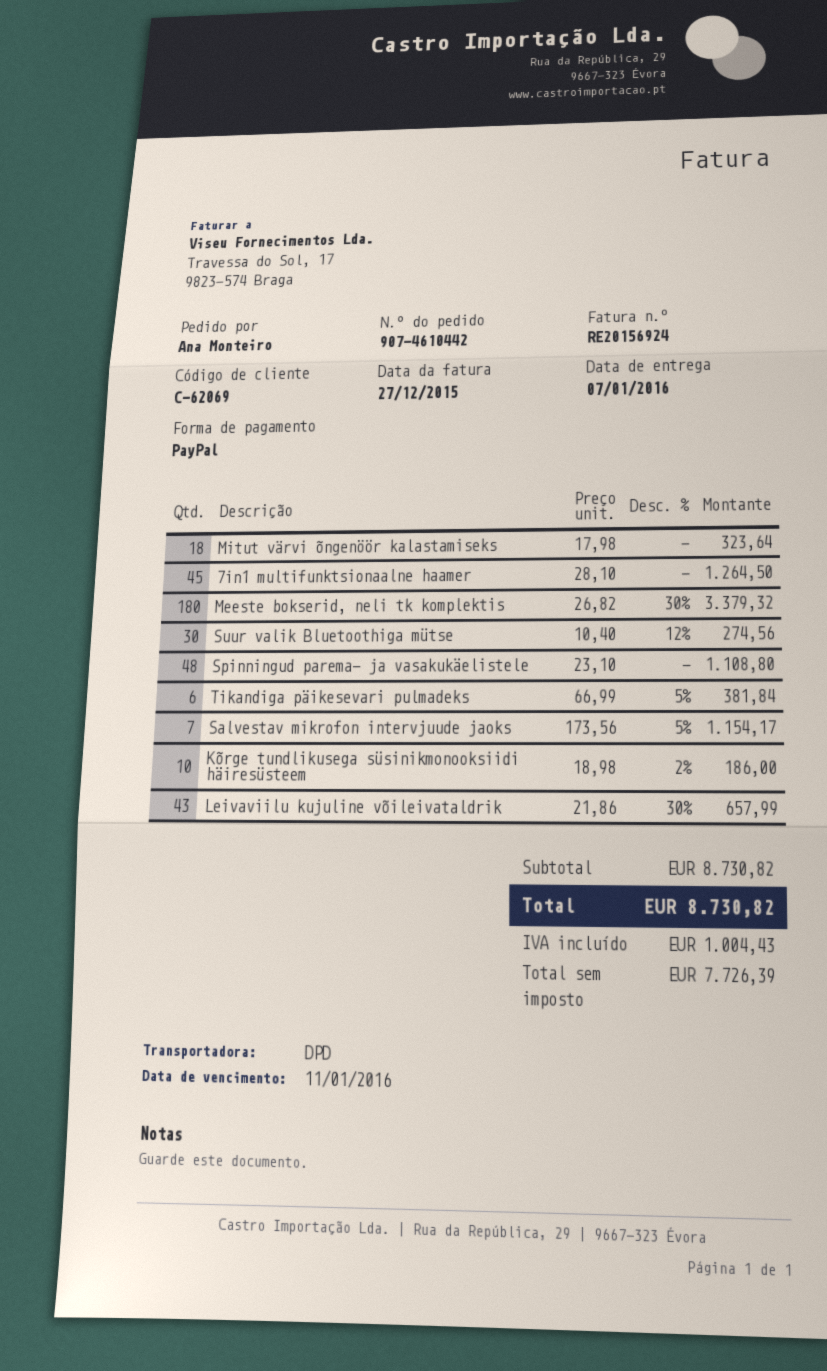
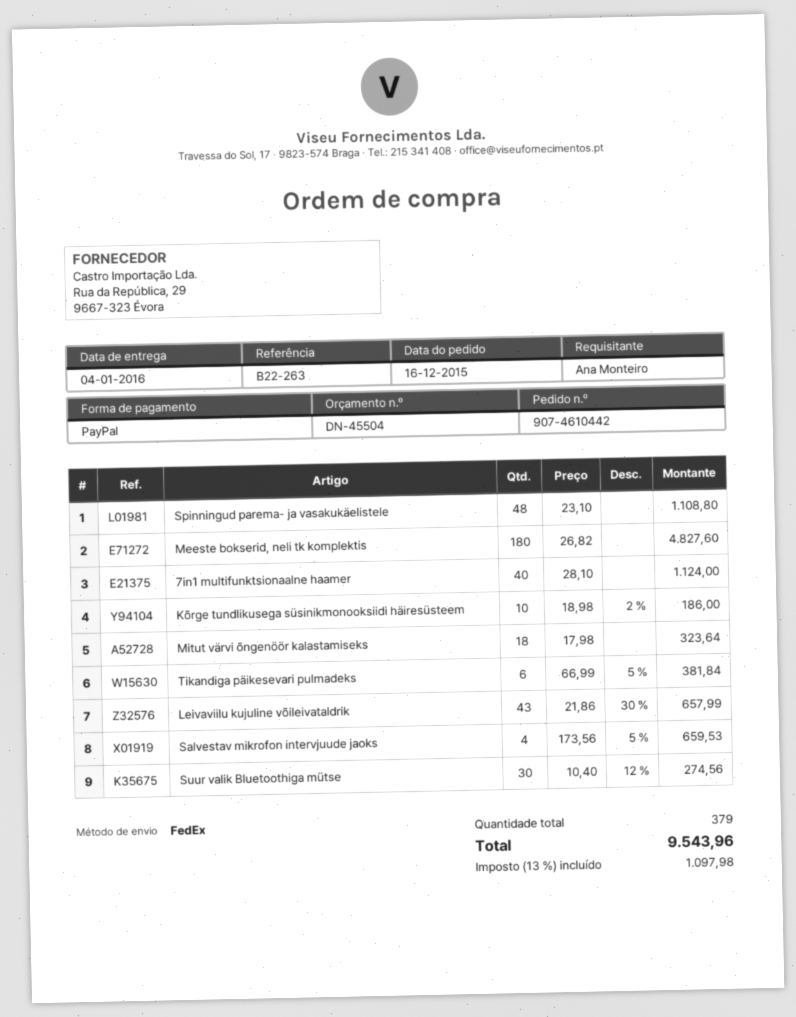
delivery date: 2016-01-07 -> 2016-01-04
shipping method: DPD -> FedEx
7in1 multifunktsionaalne haamer: 45 x 28.10 = 1264.50 -> 40 x 28.10 = 1124.00
Meeste bokserid, neli tk komplektis: 180 x 26.82 - 30% = 3379.32 -> 180 x 26.82 = 4827.60
Salvestav mikrofon intervjuude jaoks: 7 x 173.56 - 5% = 1154.17 -> 4 x 173.56 - 5% = 659.53
tax: 1004.43 -> 1097.98
total: 8730.82 -> 9543.96

